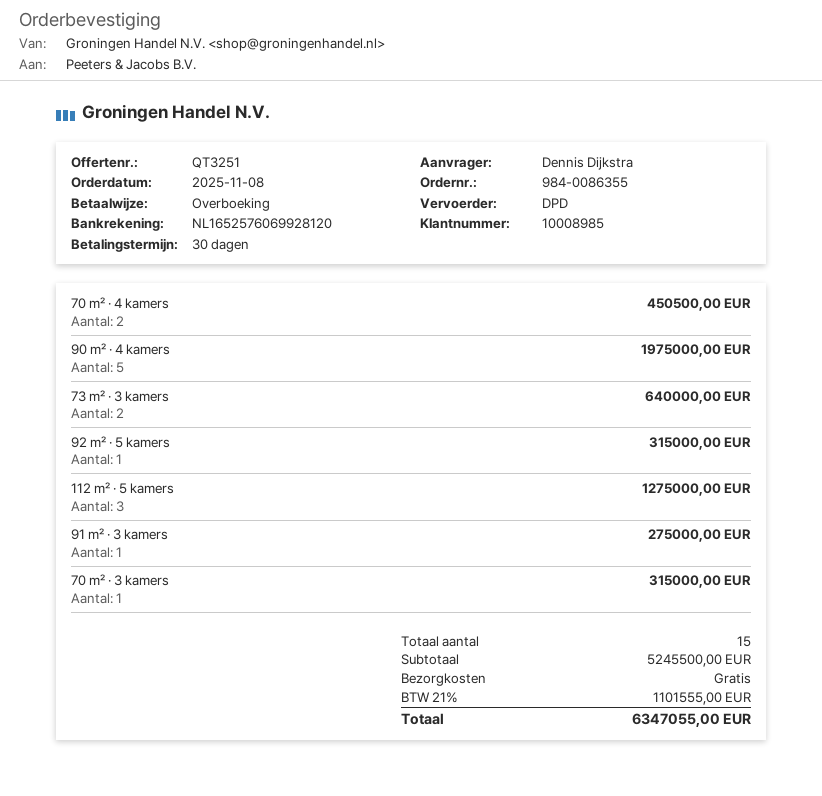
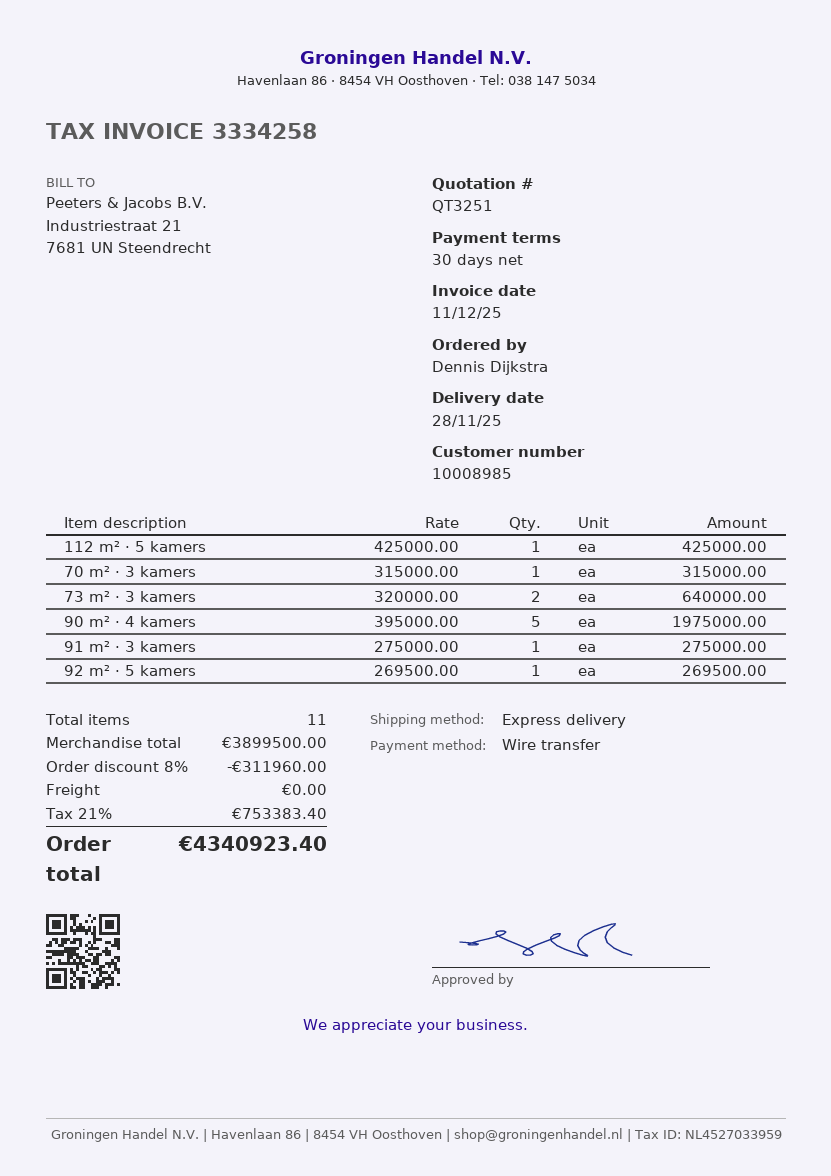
shipping method: DPD -> express
70 m² · 4 kamers: 2 for 450500.00 -> none
92 m² · 5 kamers: 1 for 315000.00 -> 1 for 269500.00
112 m² · 5 kamers: 3 for 1275000.00 -> 1 for 425000.00
total quantity: 15 -> 11
subtotal: 5245500.00 -> 3899500.00
discount: none -> 8% = 311960.00
tax: 21% = 1101555.00 -> 21% = 753383.40
total: 6347055.00 -> 4340923.40

